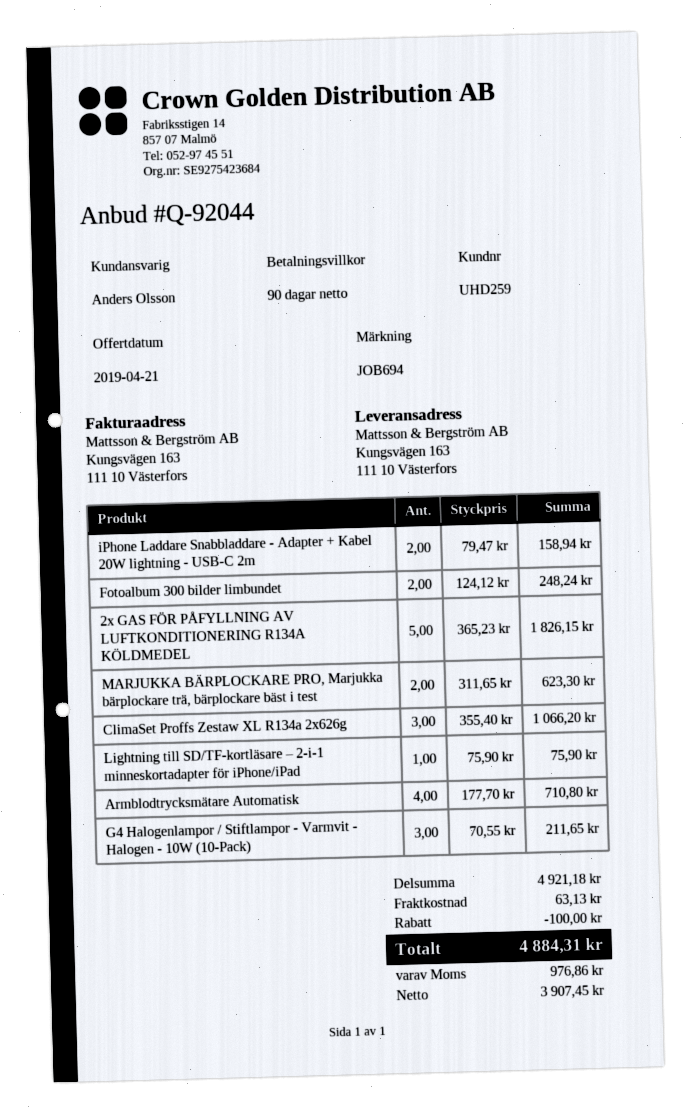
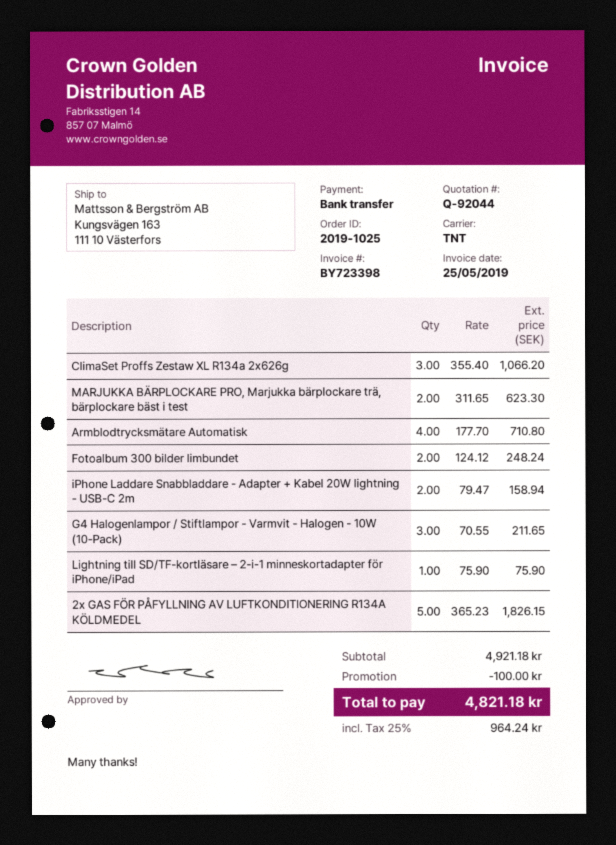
shipping: 63.13 -> none
tax: 976.86 -> 964.24
total: 4884.31 -> 4821.18

